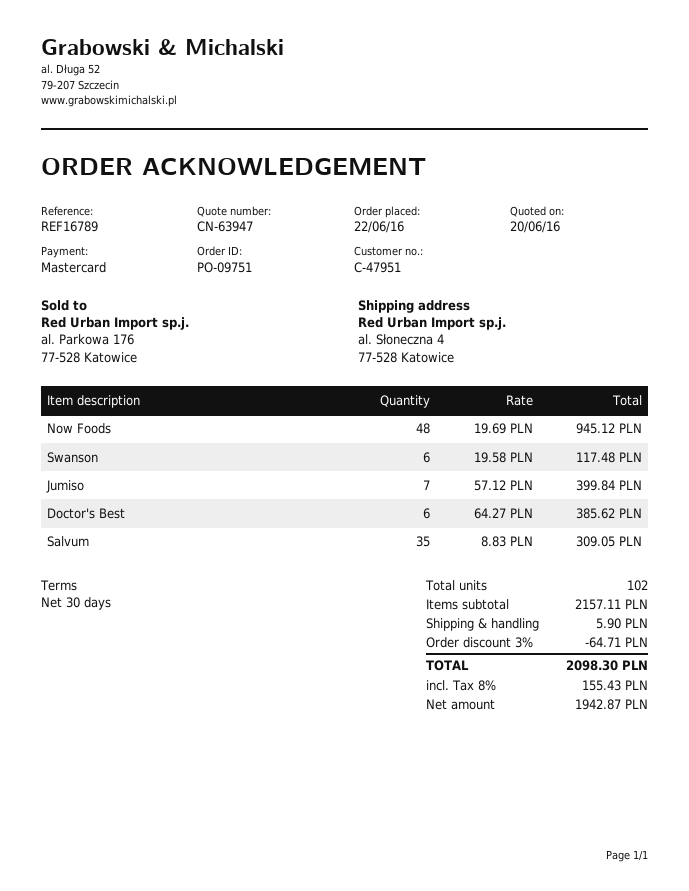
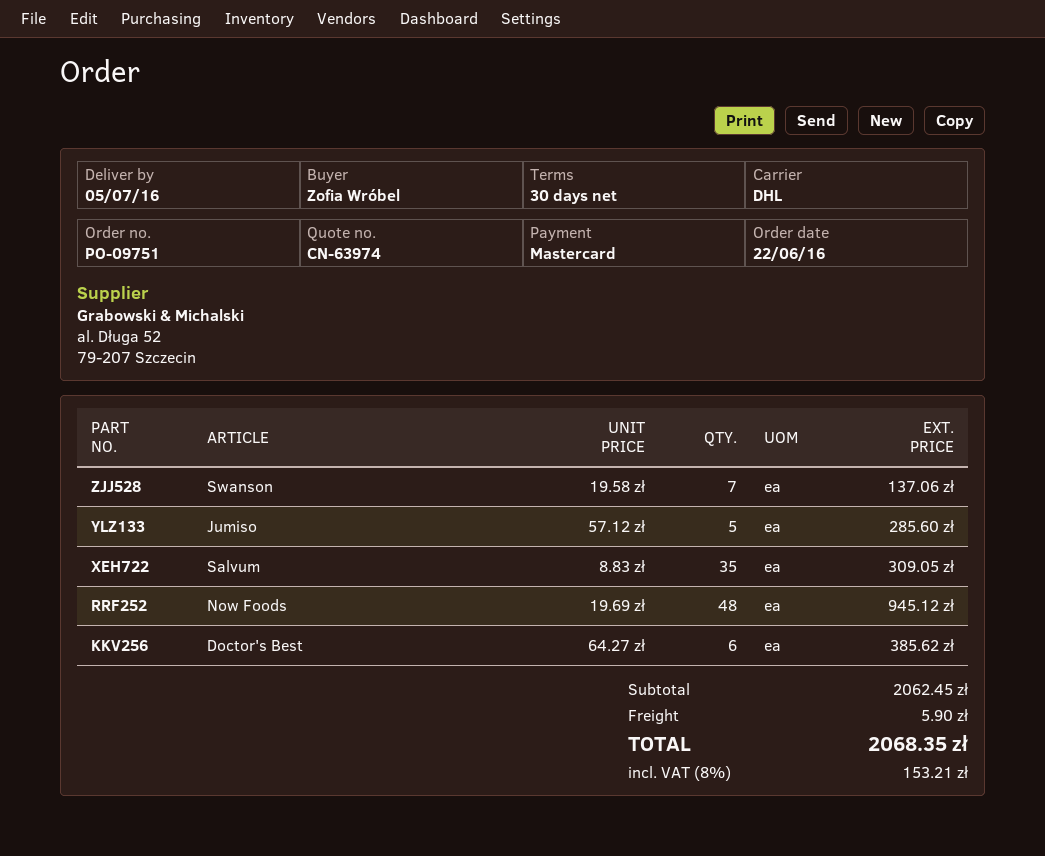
quote number: CN-63947 -> CN-63974
Swanson: 6 x 19.58 = 117.48 -> 7 x 19.58 = 137.06
Jumiso: 7 x 57.12 = 399.84 -> 5 x 57.12 = 285.60
subtotal: 2157.11 -> 2062.45
discount: 3% = 64.71 -> none
tax: 8% = 155.43 -> 8% = 153.21
total: 2098.30 -> 2068.35

